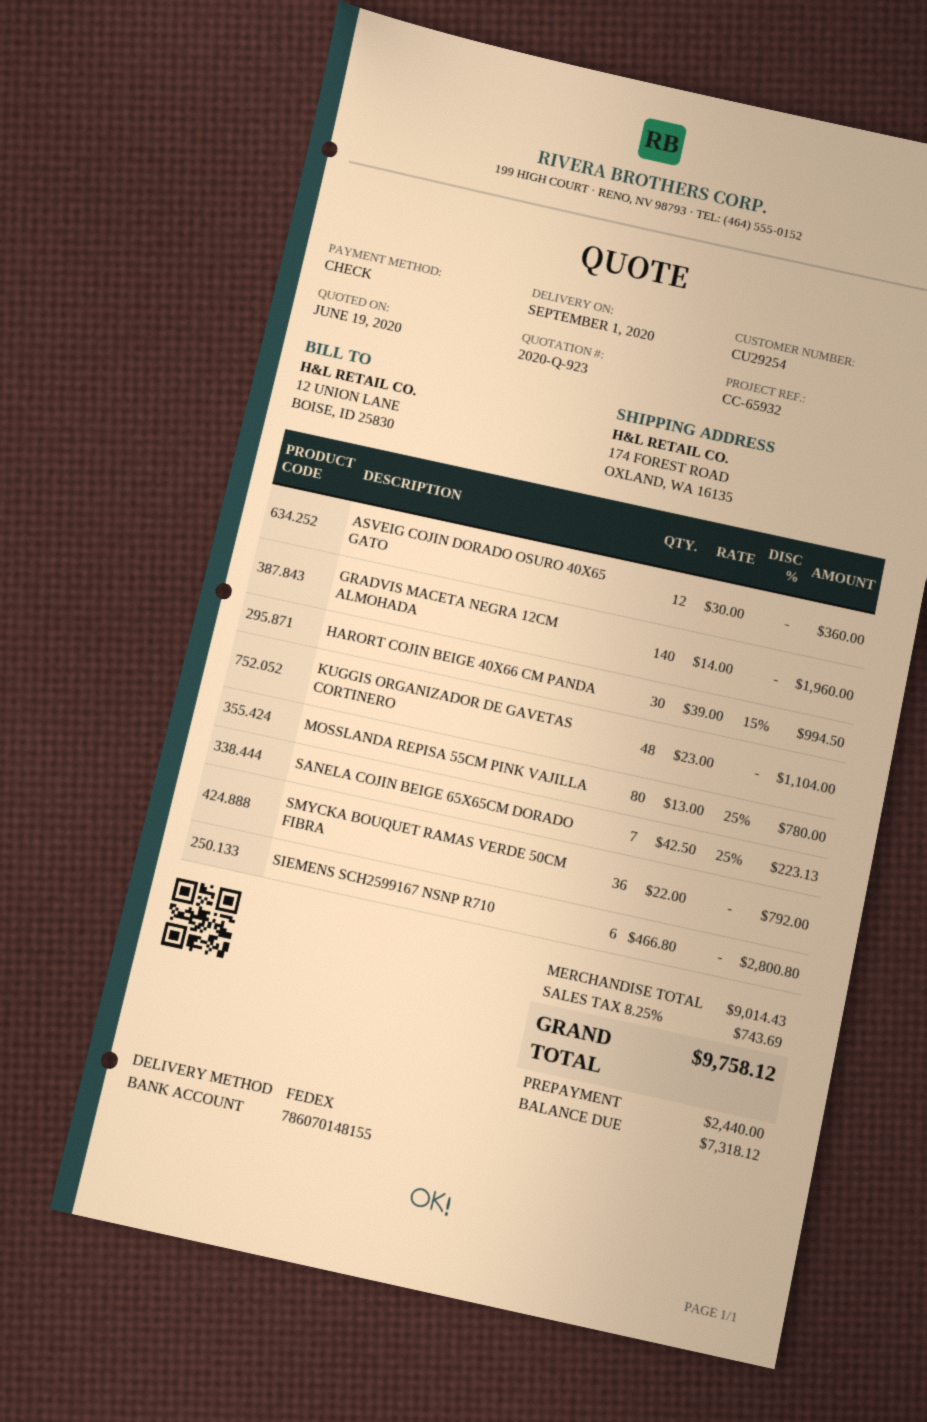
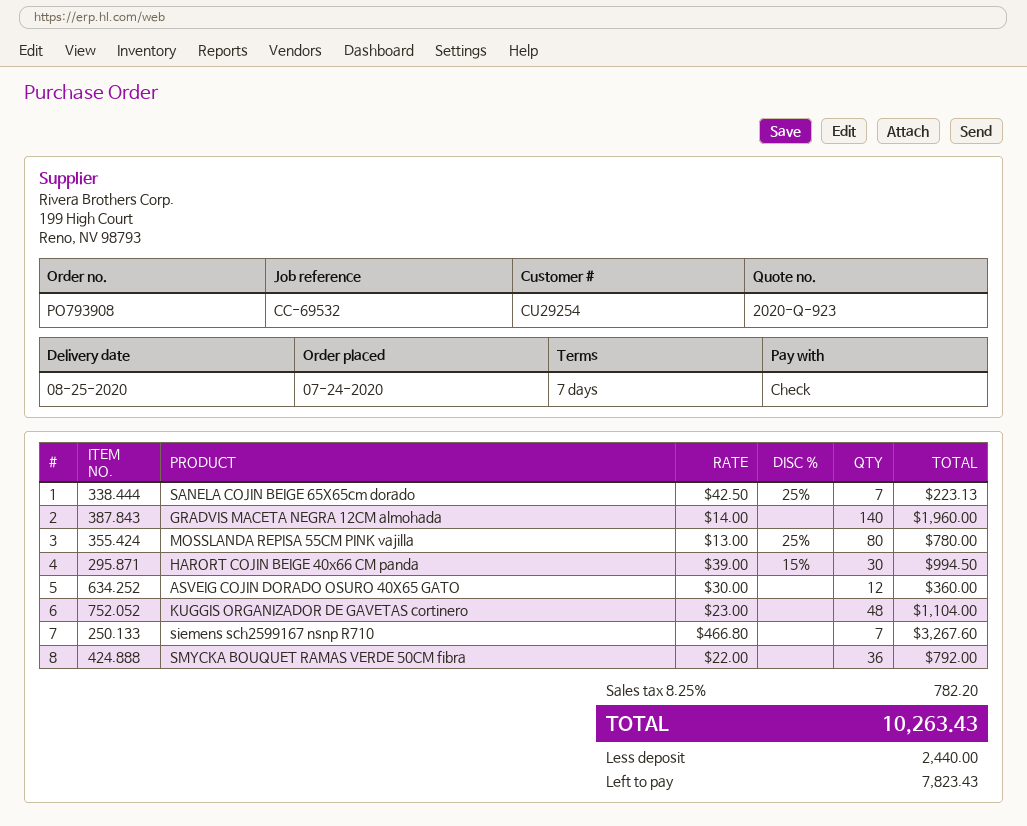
delivery date: 2020-09-01 -> 2020-08-25
reference: CC-65932 -> CC-69532
SIEMENS SCH2599167 NSNP R710: 6 x 466.80 = 2800.80 -> 7 x 466.80 = 3267.60
tax: 8.25% = 743.69 -> 8.25% = 782.20
total: 9758.12 -> 10263.43
balance: 7318.12 -> 7823.43

